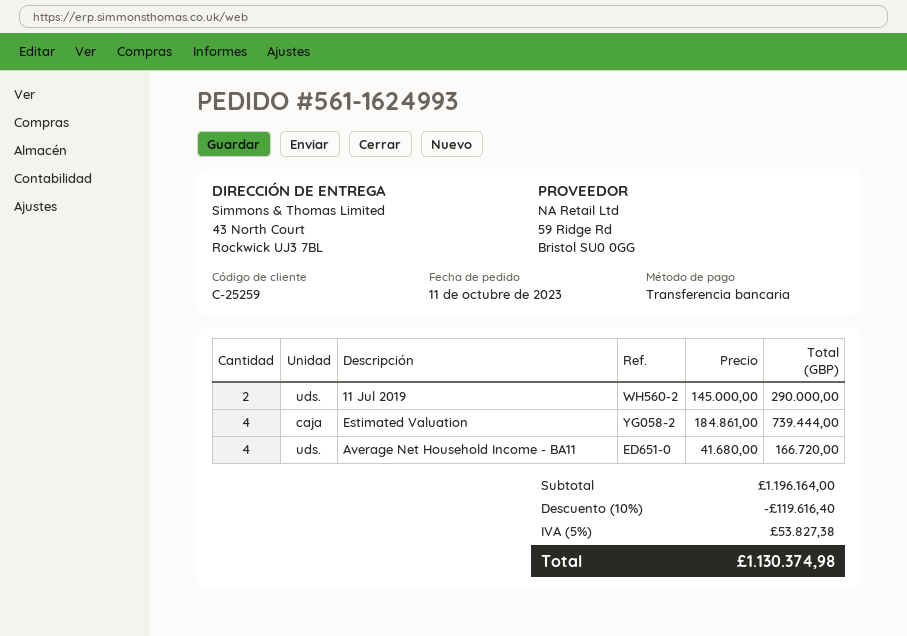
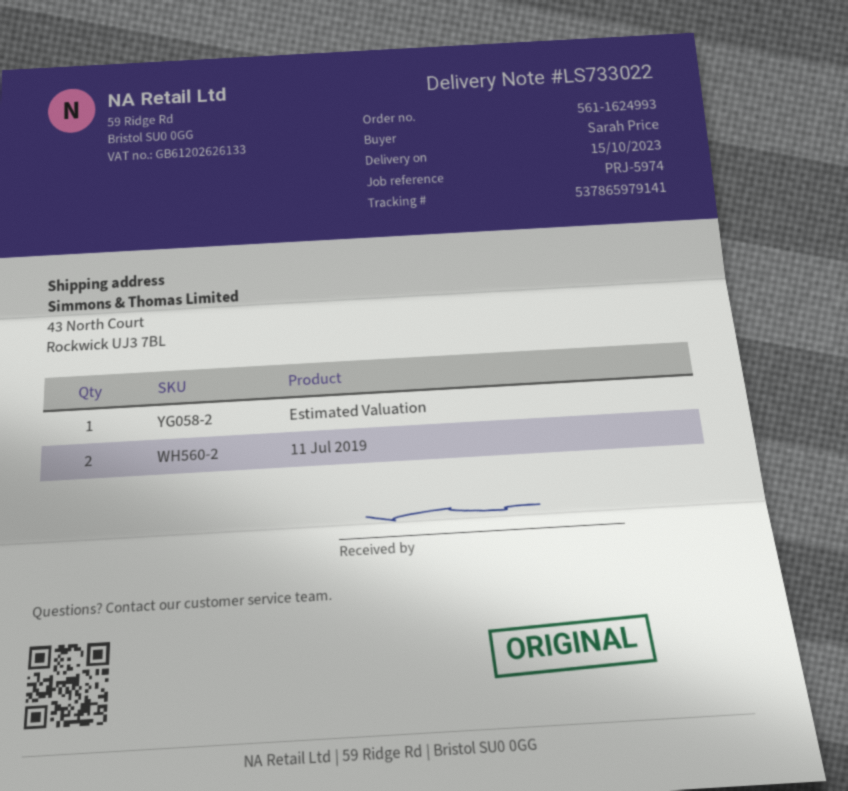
Estimated Valuation: 4 -> 1
Average Net Household Income - BA11: 4 -> none

